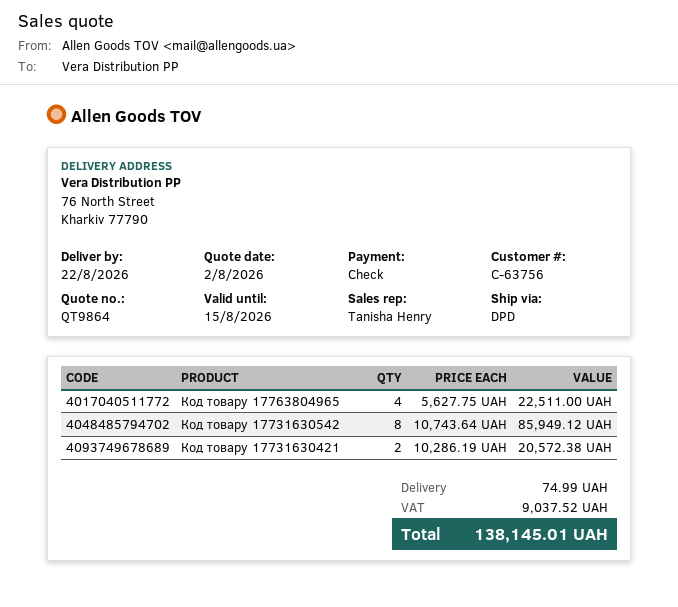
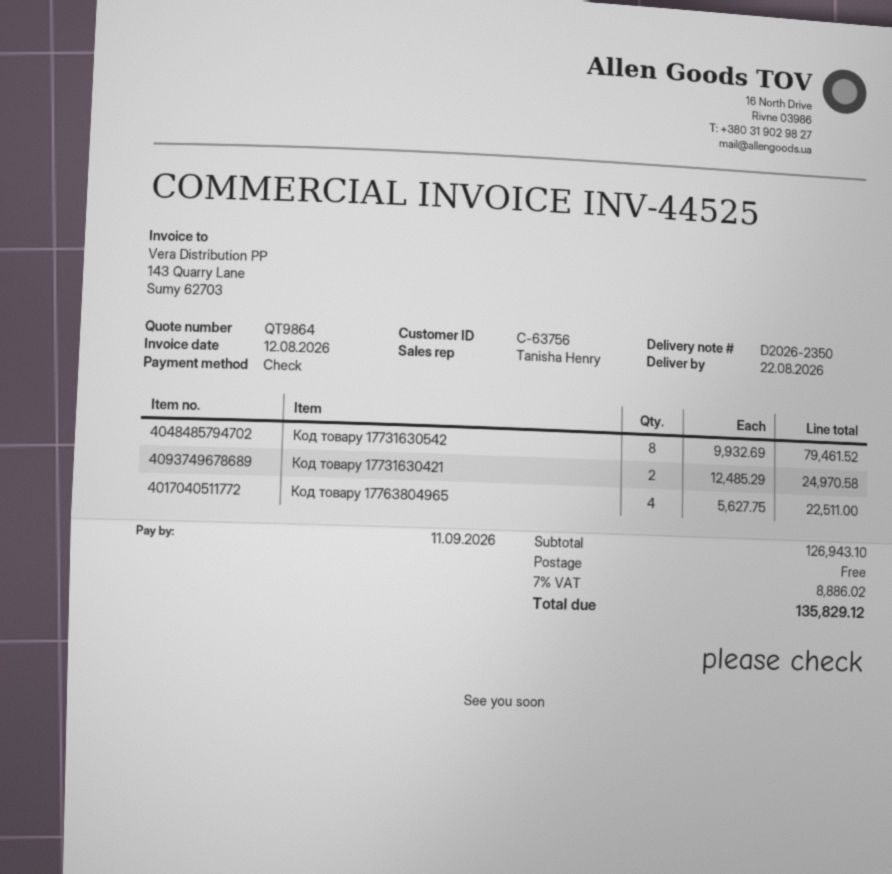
Код товару 17731630542: 8 x 10743.64 = 85949.12 -> 8 x 9932.69 = 79461.52
Код товару 17731630421: 2 x 10286.19 = 20572.38 -> 2 x 12485.29 = 24970.58
shipping: 74.99 -> 0.00
tax: 9037.52 -> 8886.02
total: 138145.01 -> 135829.12

